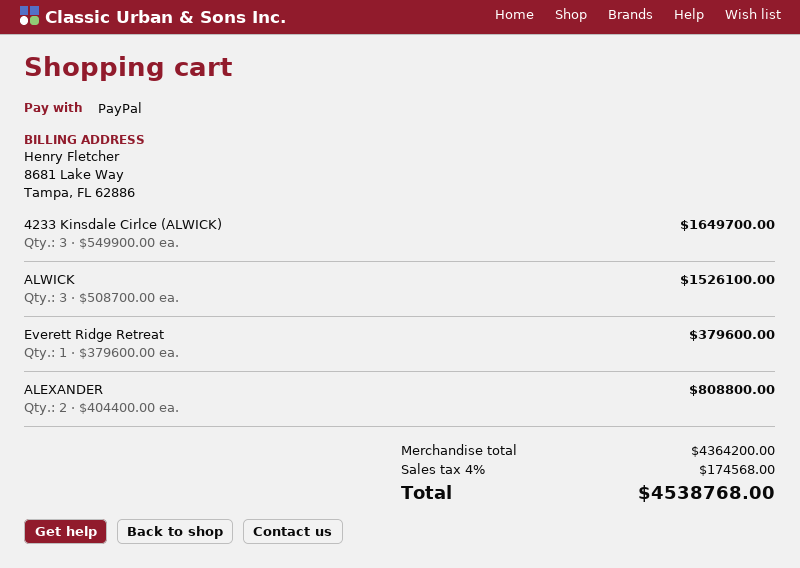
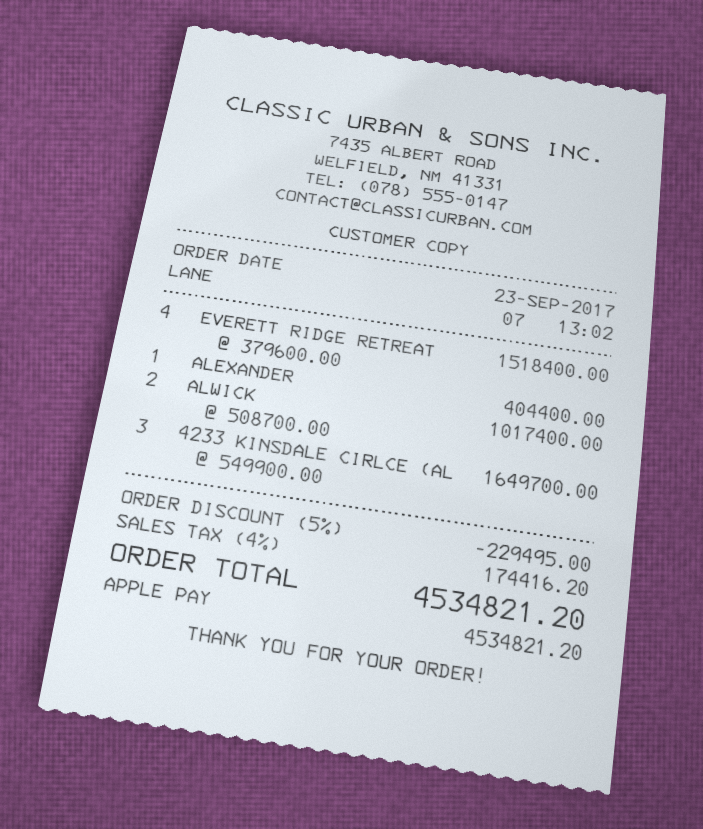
payment method: PayPal -> Apple Pay
ALWICK: 3 x 508700.00 = 1526100.00 -> 2 x 508700.00 = 1017400.00
Everett Ridge Retreat: 1 x 379600.00 = 379600.00 -> 4 x 379600.00 = 1518400.00
ALEXANDER: 2 x 404400.00 = 808800.00 -> 1 x 404400.00 = 404400.00
discount: none -> 5% = 229495.00
tax: 4% = 174568.00 -> 4% = 174416.20
total: 4538768.00 -> 4534821.20

